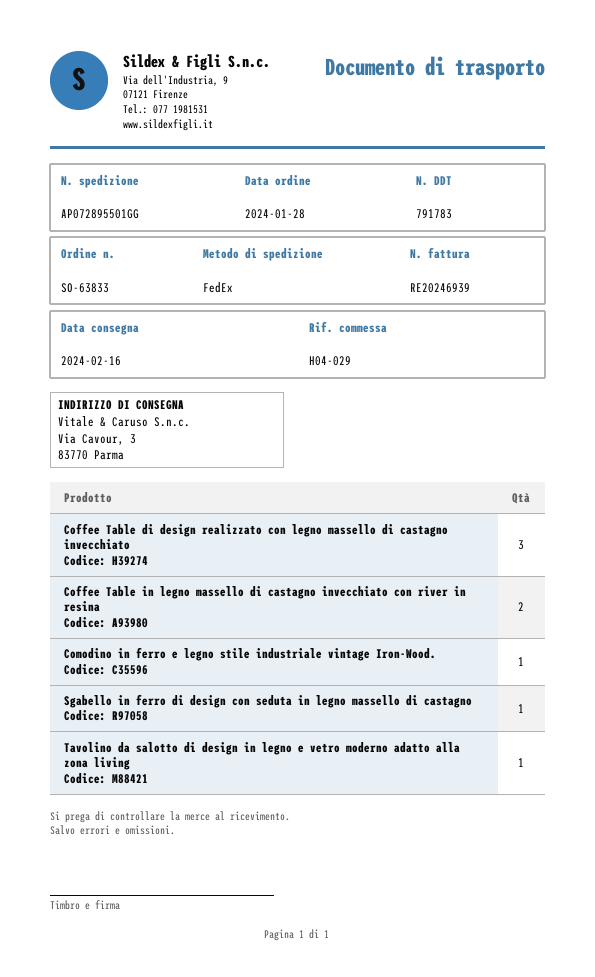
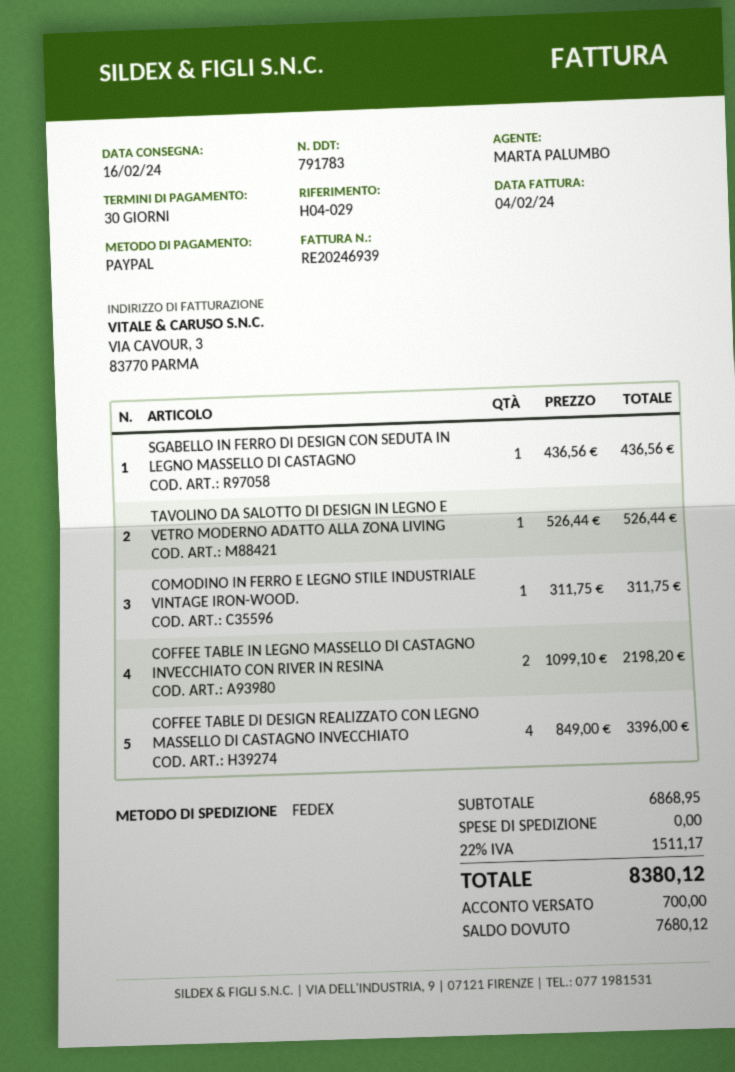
Coffee Table di design realizzato con legno massello di castagno invecchiato: 3 -> 4

